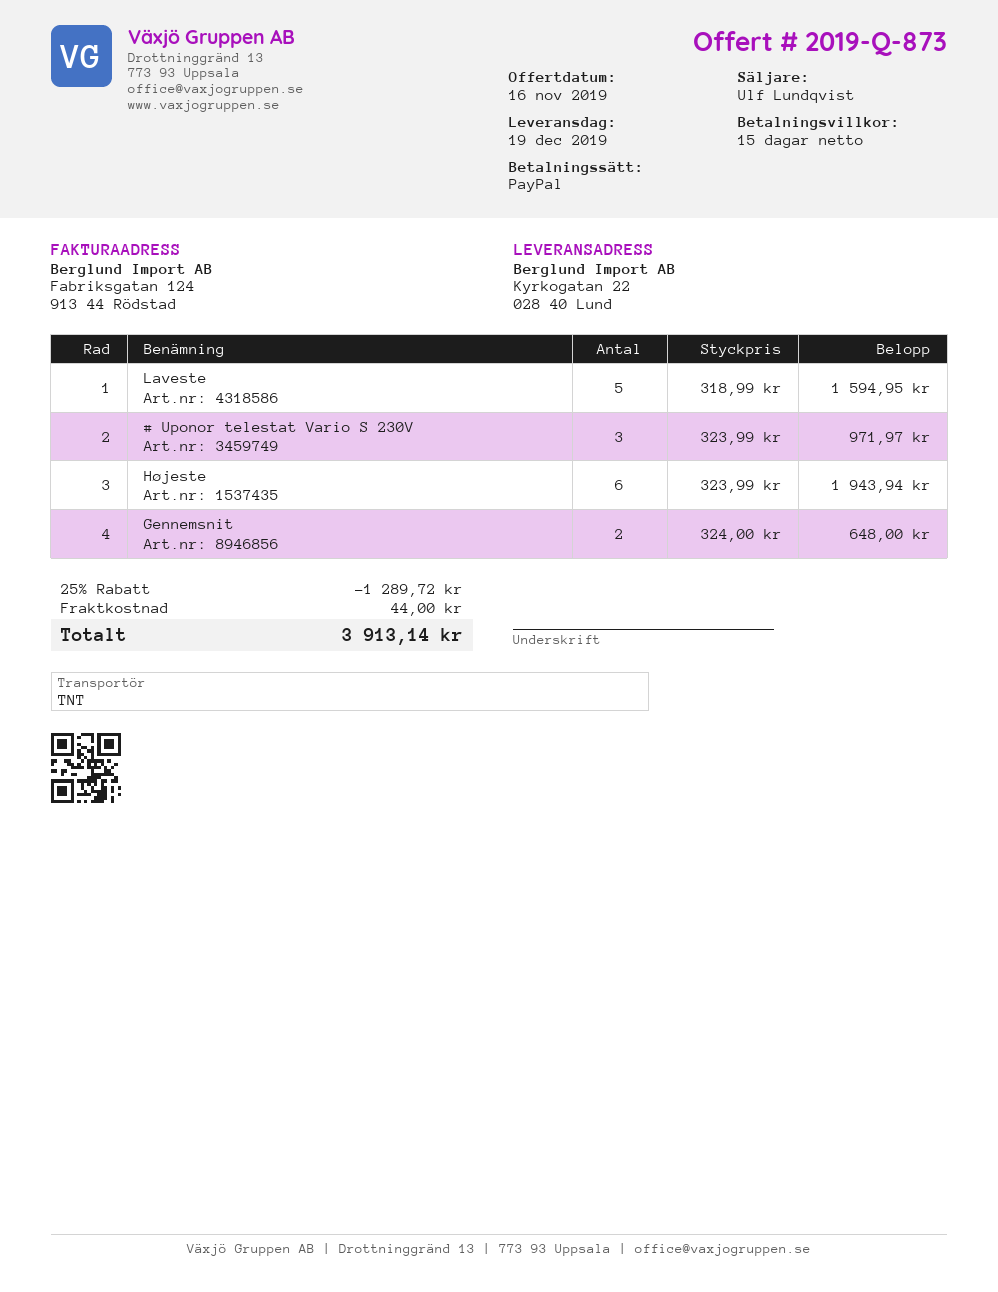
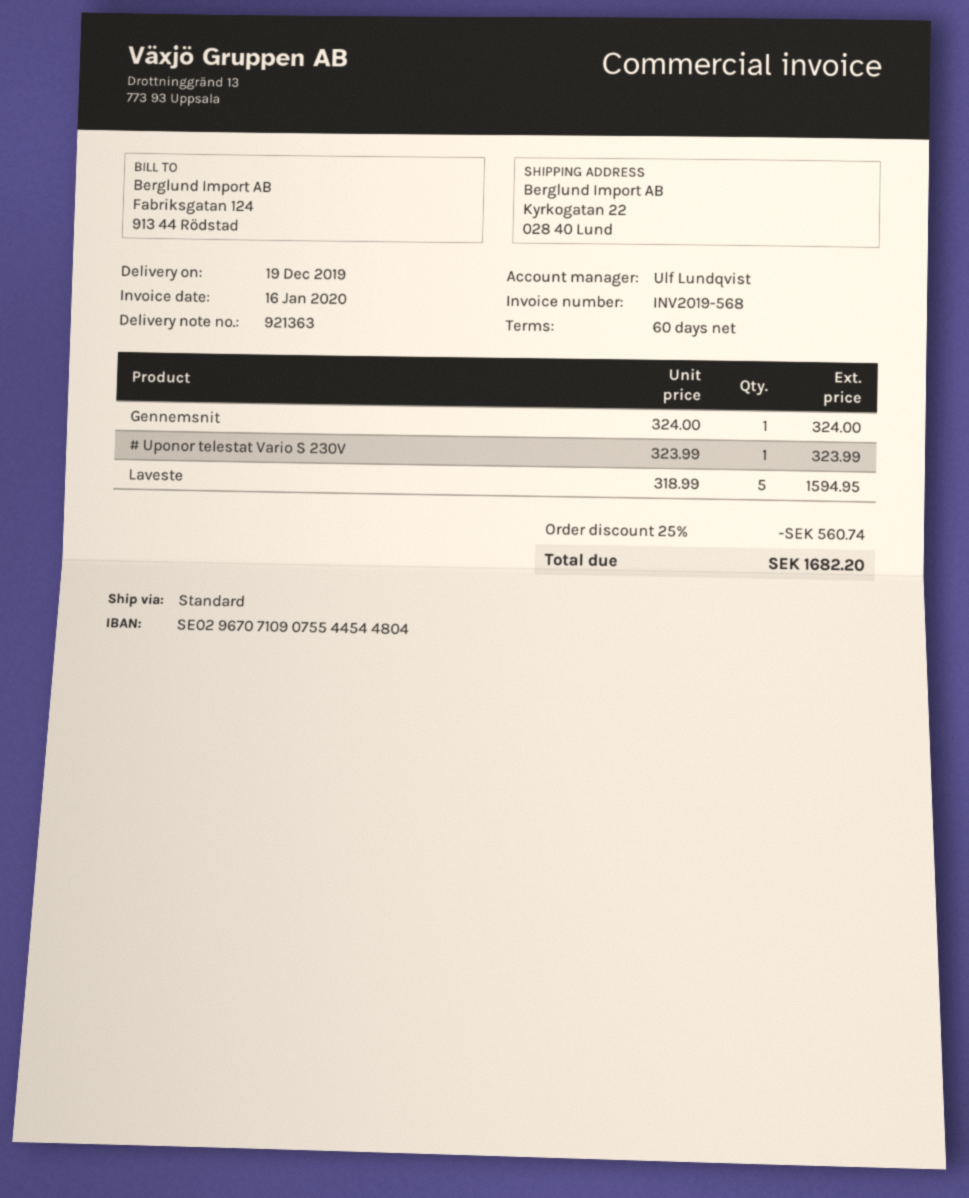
payment terms: 15 days -> 60 days
shipping method: TNT -> standard
# Uponor telestat Vario S 230V: 3 x 323.99 = 971.97 -> 1 x 323.99 = 323.99
Højeste: 6 x 323.99 = 1943.94 -> none
Gennemsnit: 2 x 324.00 = 648.00 -> 1 x 324.00 = 324.00
discount: 25% = 1289.72 -> 25% = 560.74
shipping: 44.00 -> none
total: 3913.14 -> 1682.20

